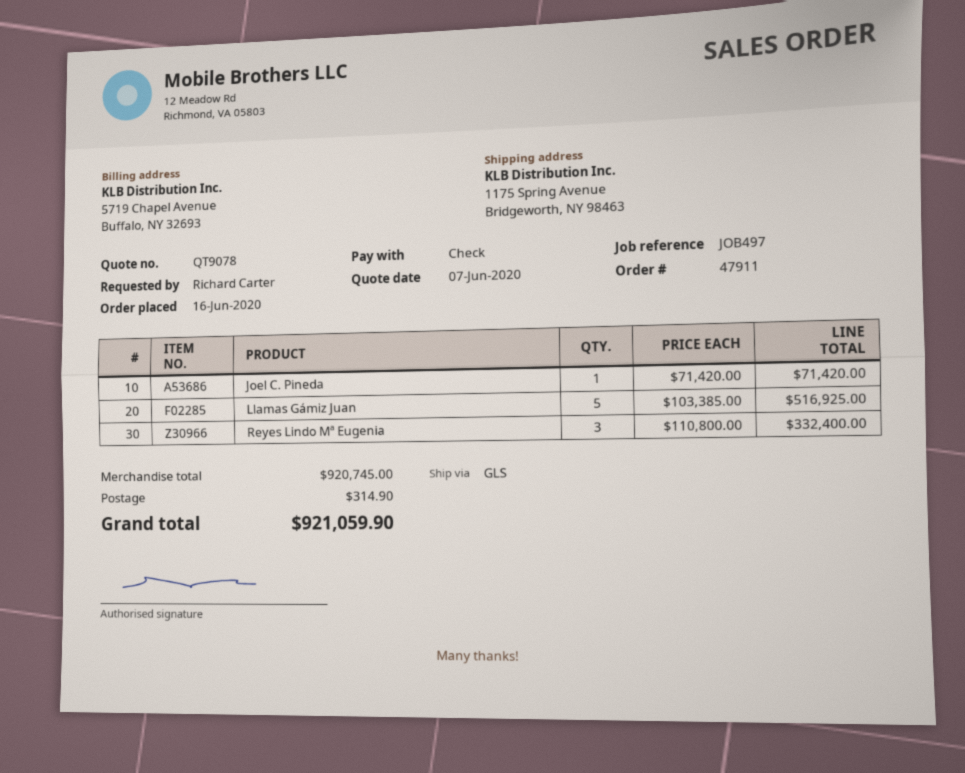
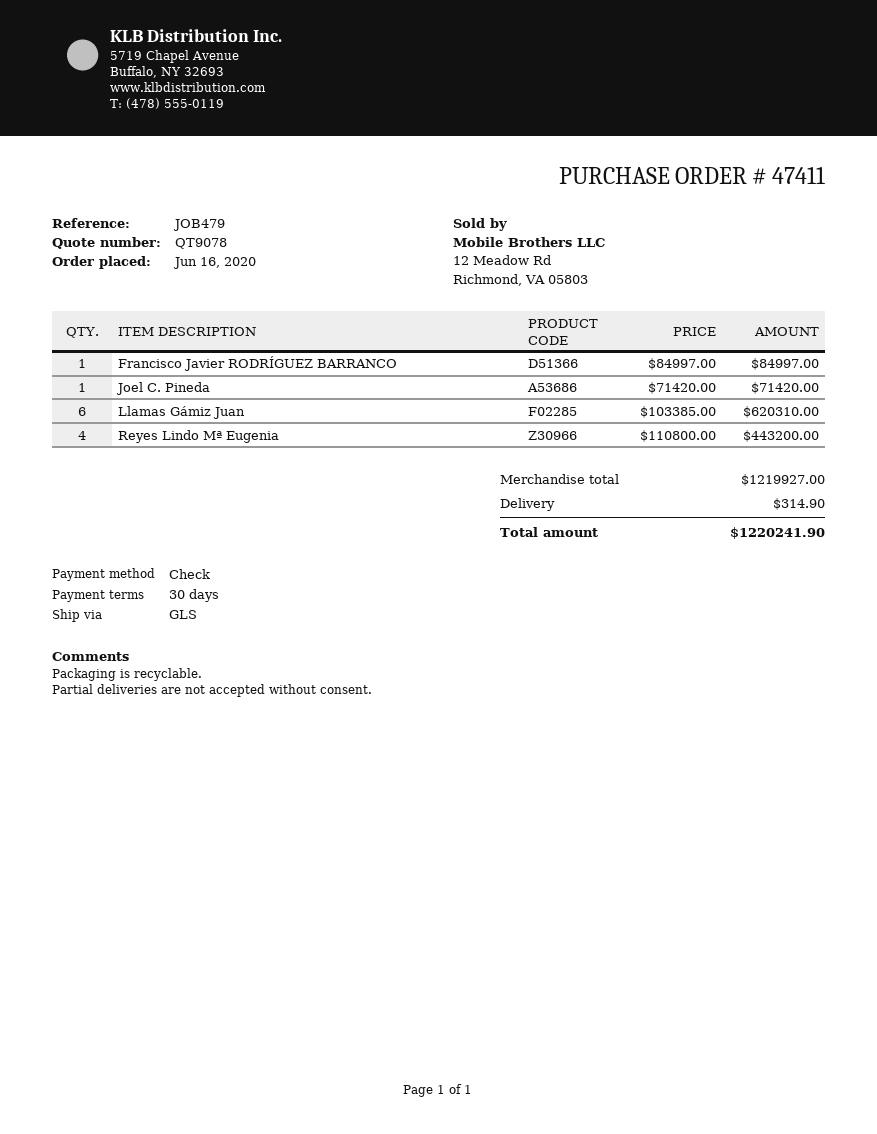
order number: 47911 -> 47411
reference: JOB497 -> JOB479
Llamas Gámiz Juan: 5 x 103385.00 = 516925.00 -> 6 x 103385.00 = 620310.00
Reyes Lindo Mª Eugenia: 3 x 110800.00 = 332400.00 -> 4 x 110800.00 = 443200.00
Francisco Javier RODRÍGUEZ BARRANCO: none -> 1 x 84997.00 = 84997.00
subtotal: 920745.00 -> 1219927.00
total: 921059.90 -> 1220241.90

